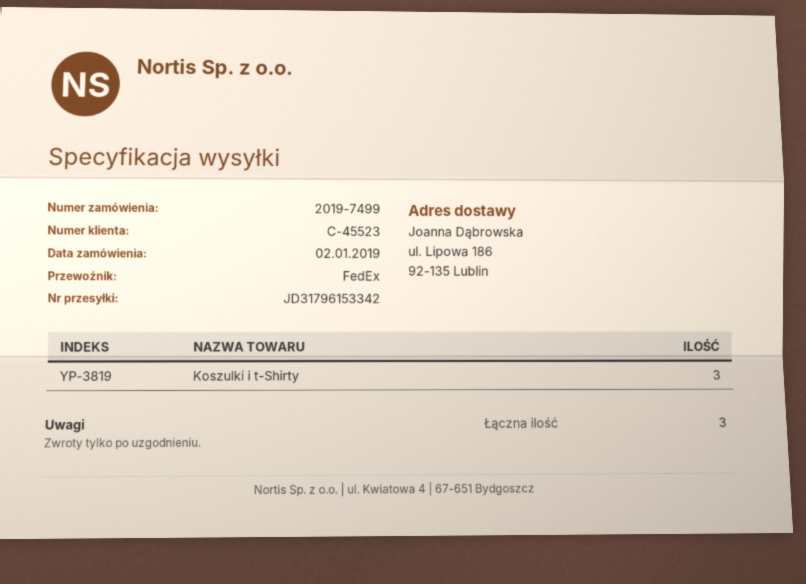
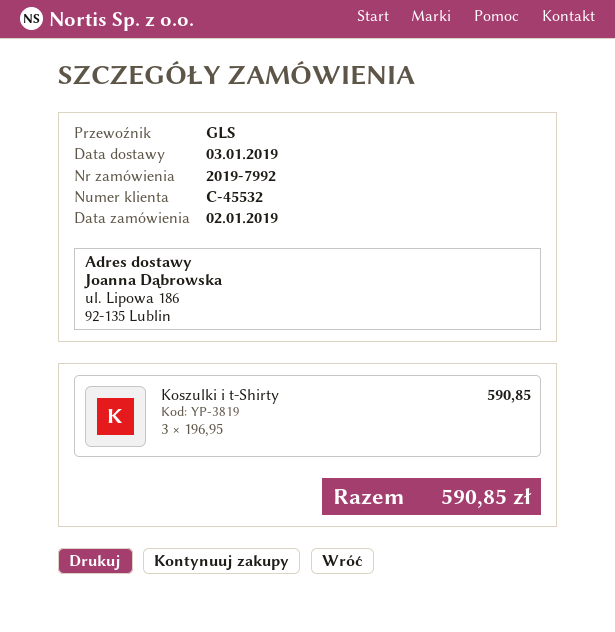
order number: 2019-7499 -> 2019-7992
customer number: C-45523 -> C-45532
shipping method: FedEx -> GLS

